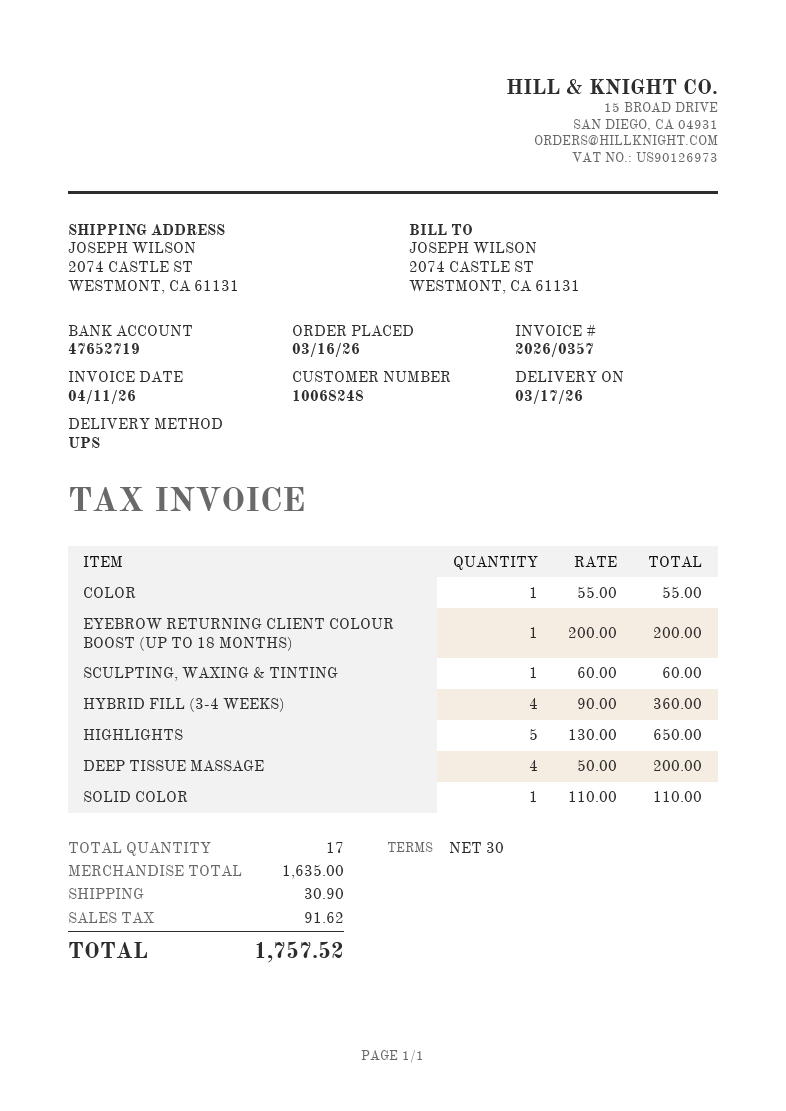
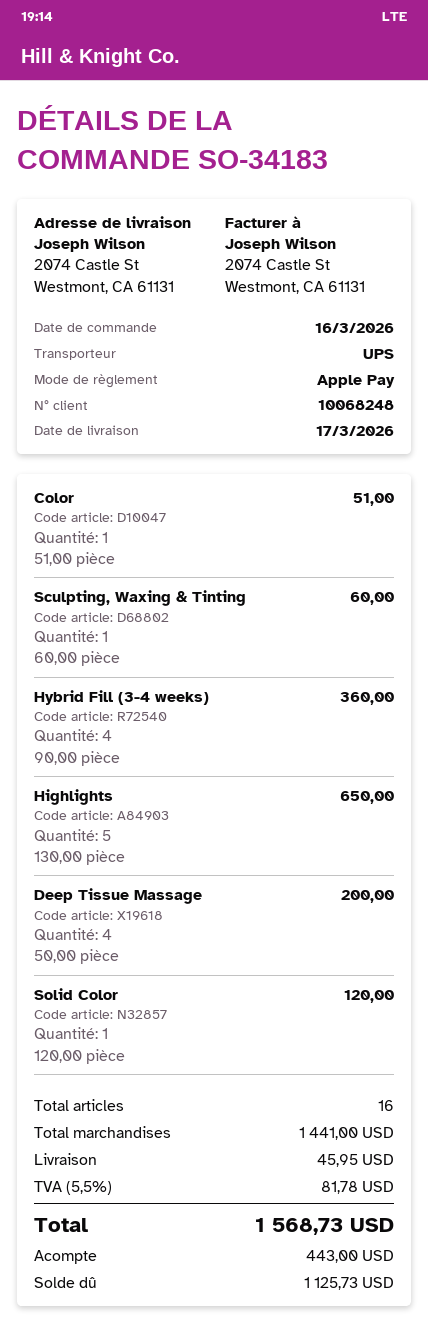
COLOR: 1 x 55.00 = 55.00 -> 1 x 51.00 = 51.00
EYEBROW RETURNING CLIENT COLOUR BOOST (UP TO 18 MONTHS): 1 x 200.00 = 200.00 -> none
SOLID COLOR: 1 x 110.00 = 110.00 -> 1 x 120.00 = 120.00
total quantity: 17 -> 16
subtotal: 1635.00 -> 1441.00
shipping: 30.90 -> 45.95
tax: 91.62 -> 81.78
total: 1757.52 -> 1568.73

